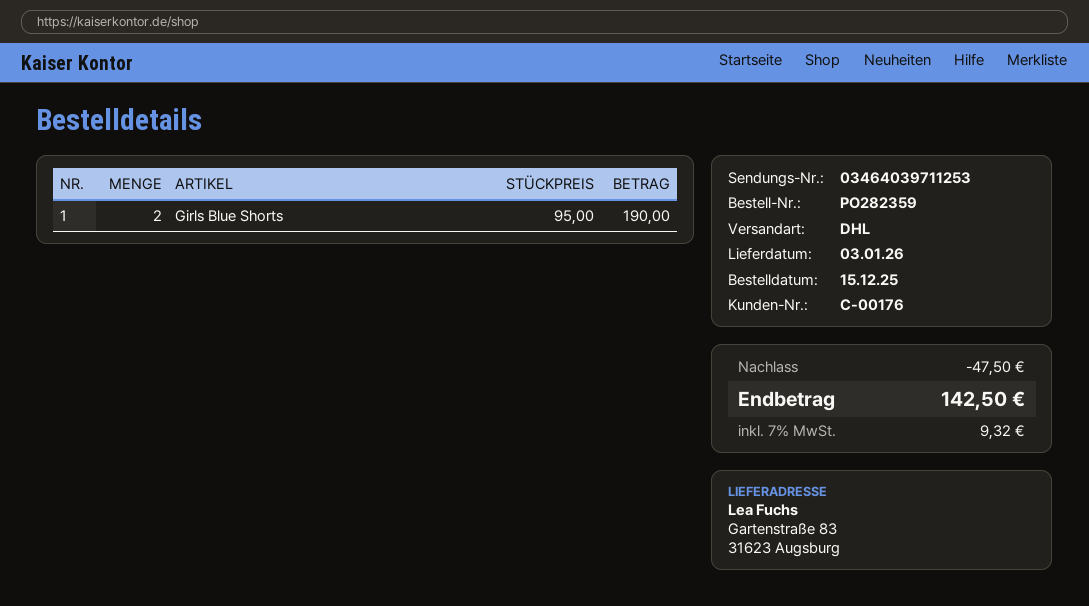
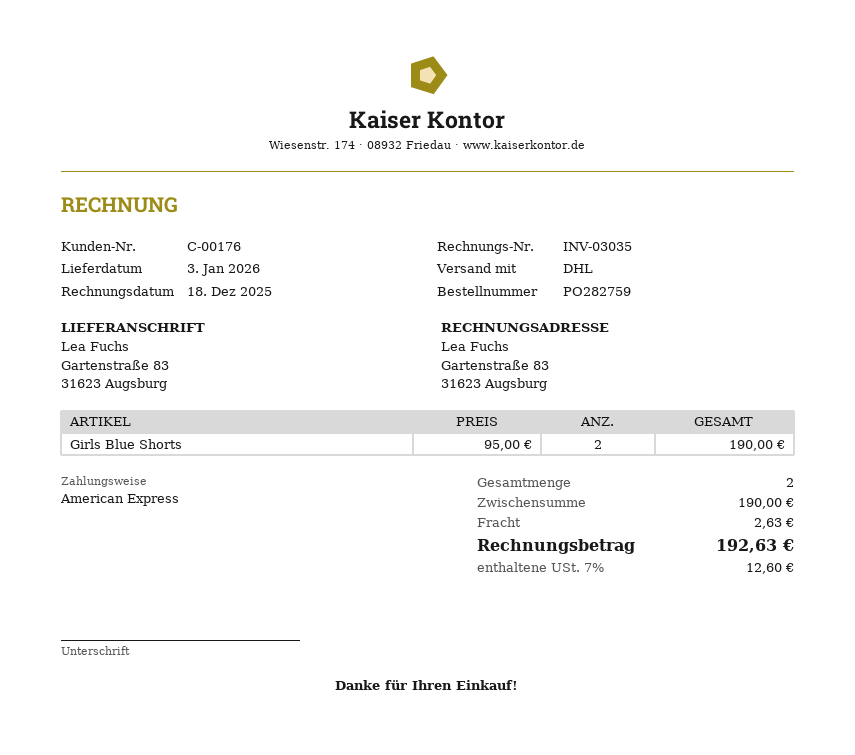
order number: PO282359 -> PO282759
discount: 47.50 -> none
shipping: none -> 2.63
tax: 7% = 9.32 -> 7% = 12.60
total: 142.50 -> 192.63

